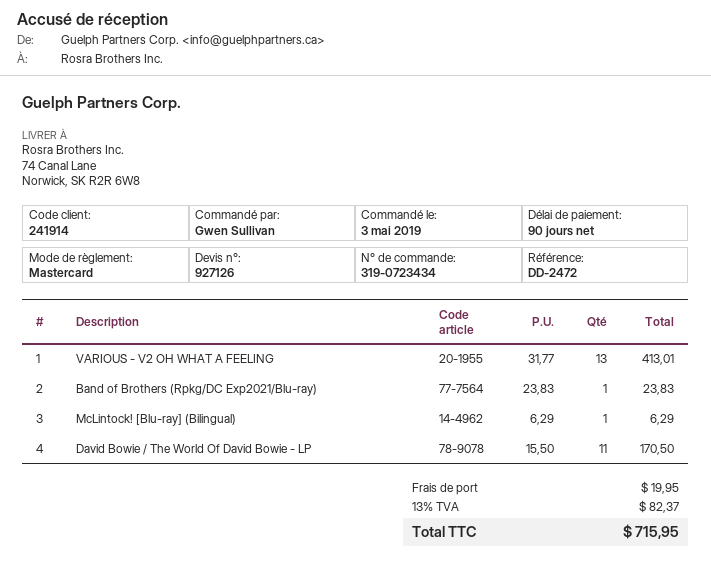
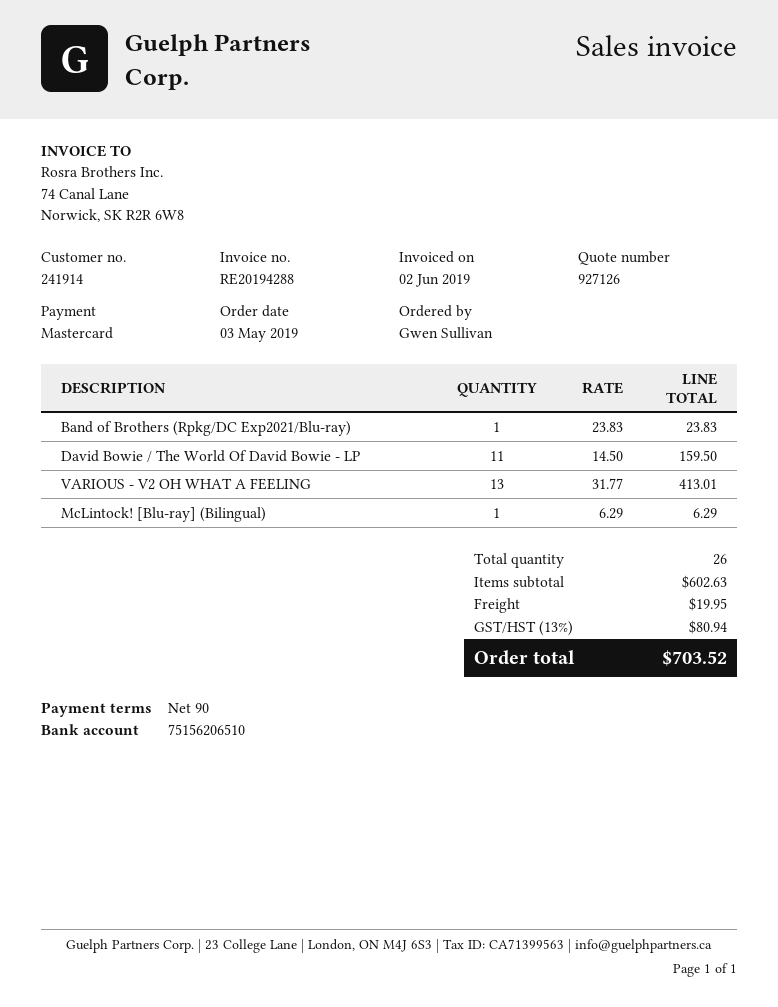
David Bowie / The World Of David Bowie - LP: 11 x 15.50 = 170.50 -> 11 x 14.50 = 159.50
tax: 13% = 82.37 -> 13% = 80.94
total: 715.95 -> 703.52

